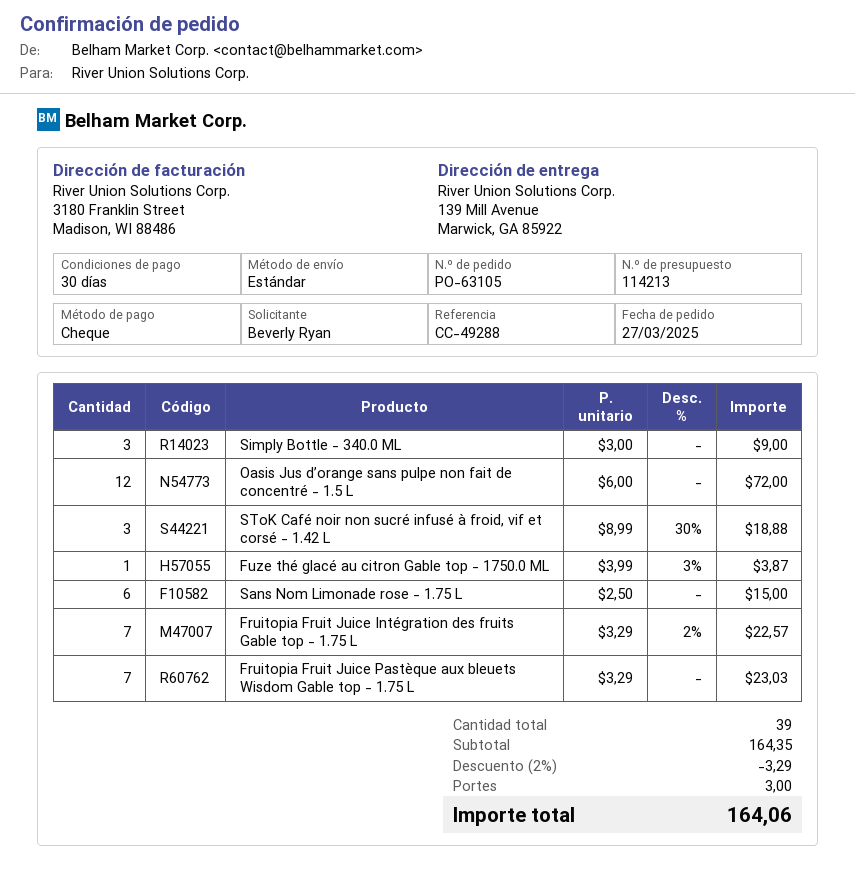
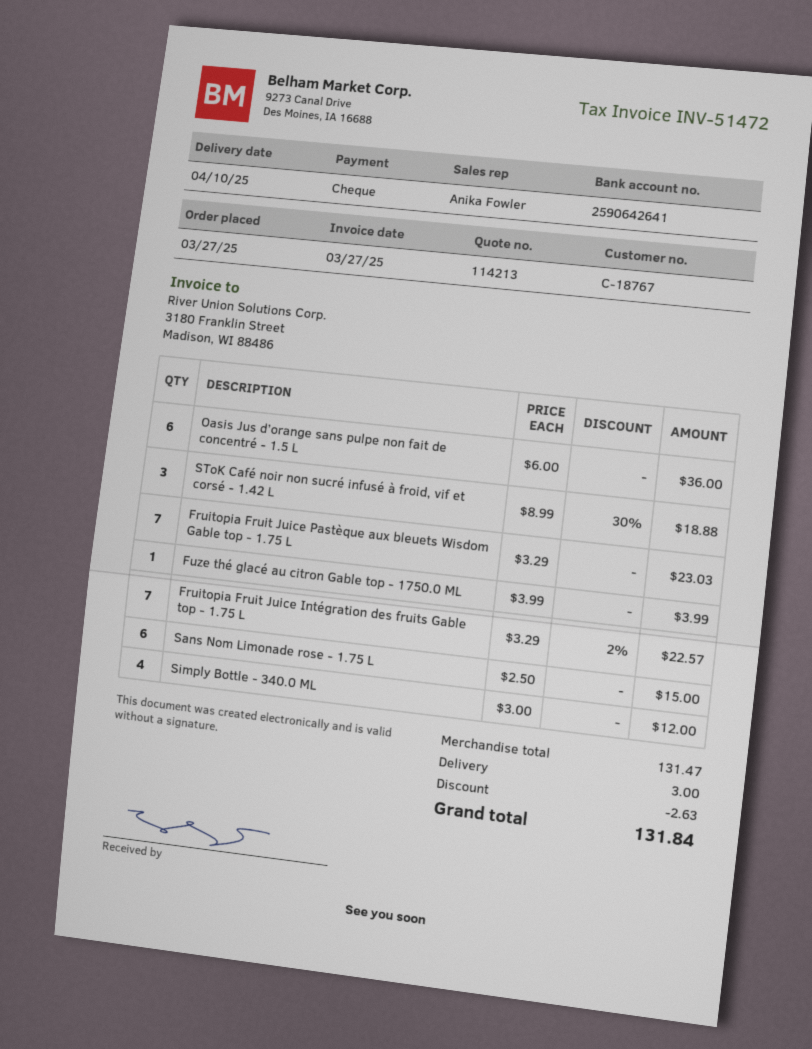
Simply Bottle - 340.0 ML: 3 x 3.00 = 9.00 -> 4 x 3.00 = 12.00
Oasis Jus d’orange sans pulpe non fait de concentré - 1.5 L: 12 x 6.00 = 72.00 -> 6 x 6.00 = 36.00
Fuze thé glacé au citron Gable top - 1750.0 ML: 1 x 3.99 - 3% = 3.87 -> 1 x 3.99 = 3.99
subtotal: 164.35 -> 131.47
discount: 3.29 -> 2.63
total: 164.06 -> 131.84

